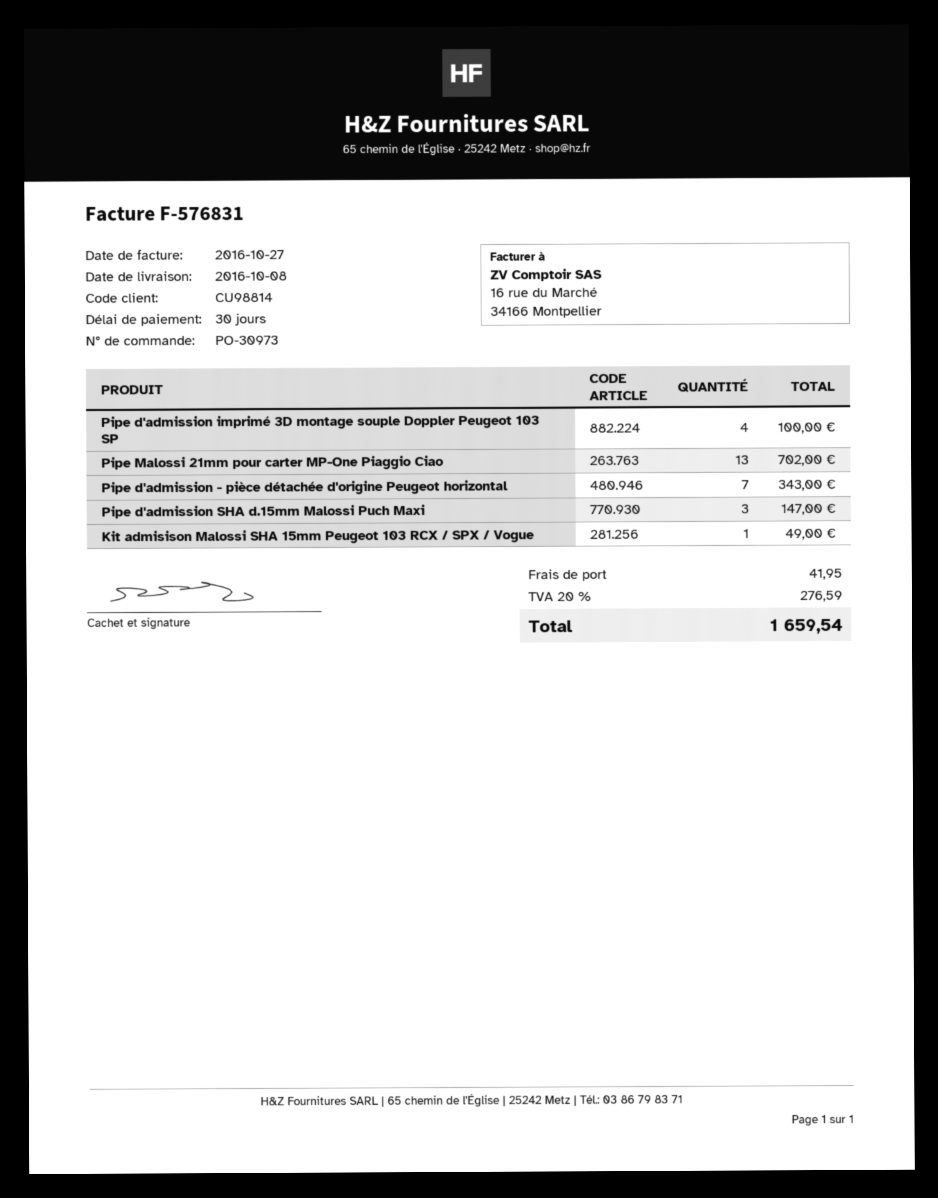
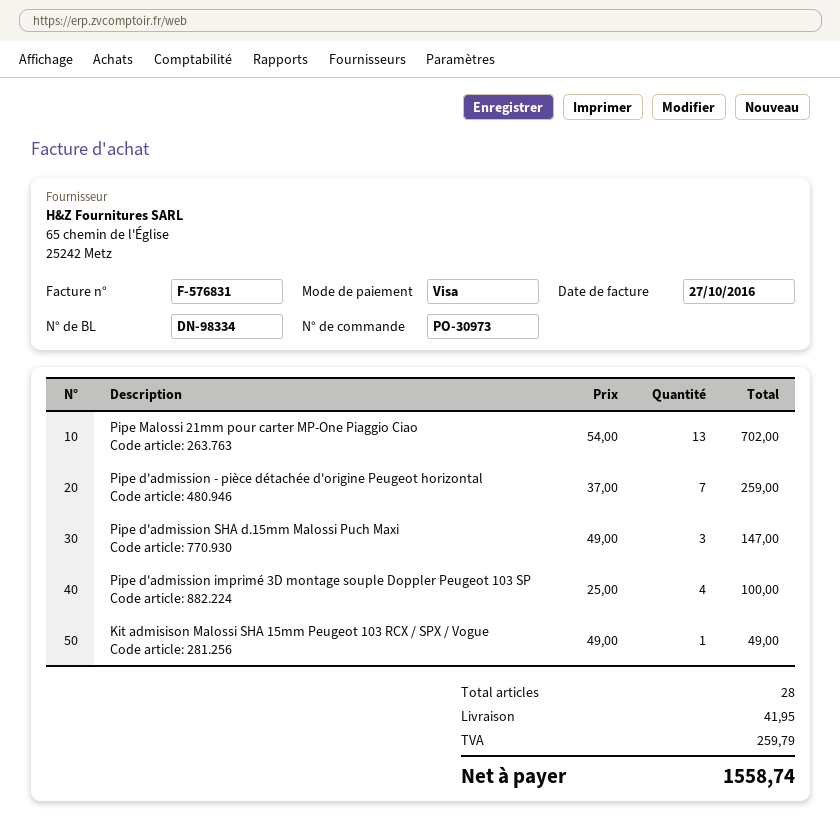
Pipe d'admission - pièce détachée d'origine Peugeot horizontal: 7 for 343.00 -> 7 for 259.00
tax: 276.59 -> 259.79
total: 1659.54 -> 1558.74

